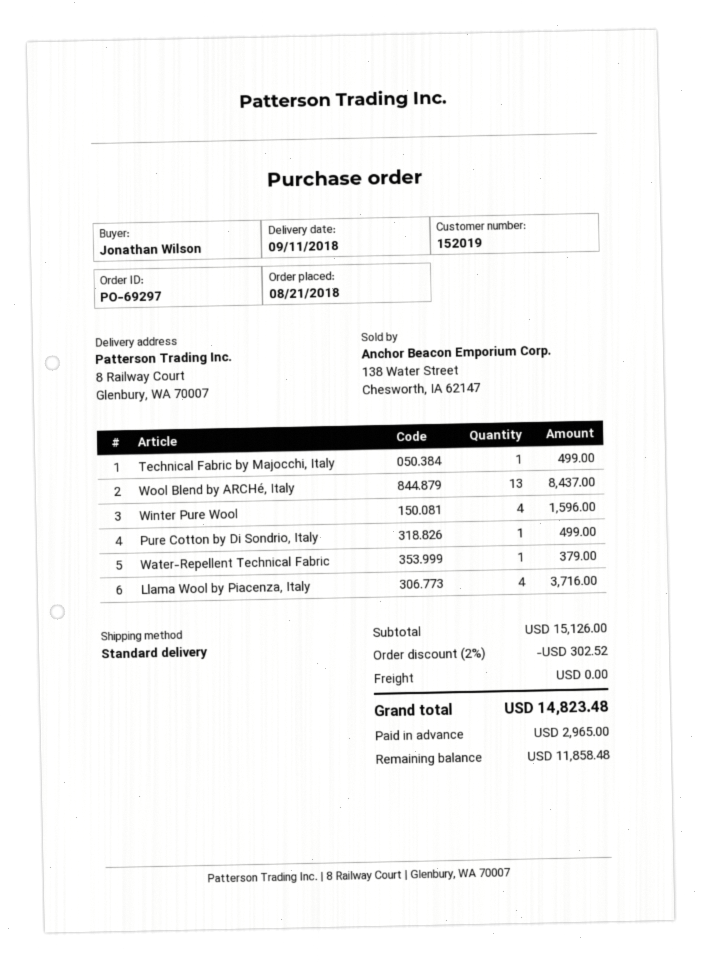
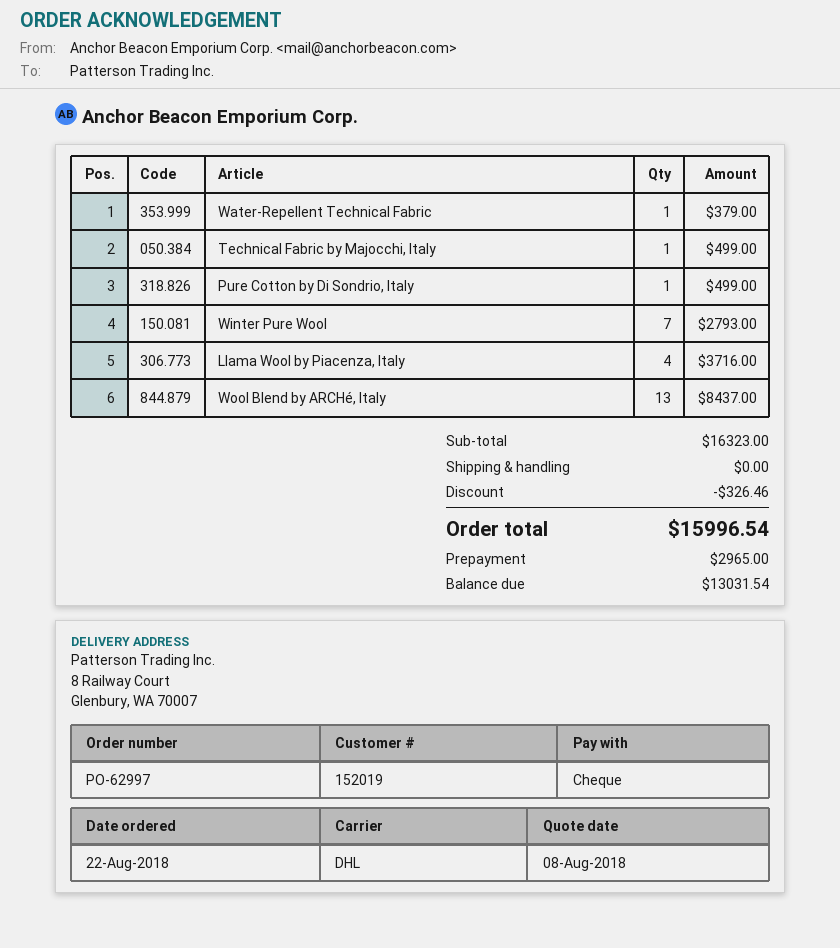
order number: PO-69297 -> PO-62997
order date: 2018-08-21 -> 2018-08-22
shipping method: standard -> DHL
Winter Pure Wool: 4 for 1596.00 -> 7 for 2793.00
subtotal: 15126.00 -> 16323.00
discount: 302.52 -> 326.46
total: 14823.48 -> 15996.54
balance: 11858.48 -> 13031.54

